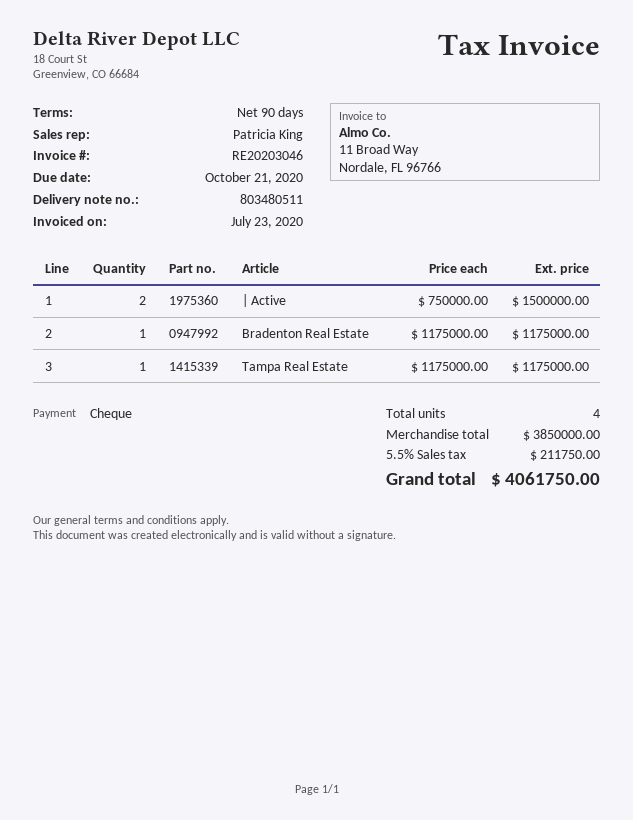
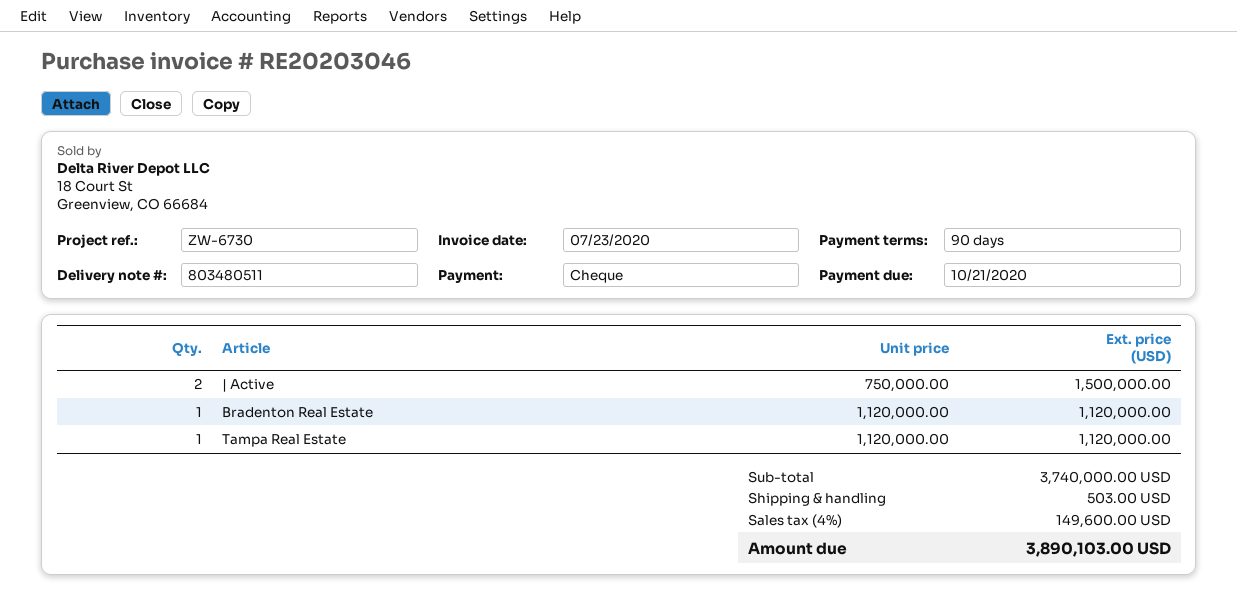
Bradenton Real Estate: 1 x 1175000.00 = 1175000.00 -> 1 x 1120000.00 = 1120000.00
Tampa Real Estate: 1 x 1175000.00 = 1175000.00 -> 1 x 1120000.00 = 1120000.00
subtotal: 3850000.00 -> 3740000.00
shipping: none -> 503.00
tax: 5.5% = 211750.00 -> 4% = 149600.00
total: 4061750.00 -> 3890103.00

